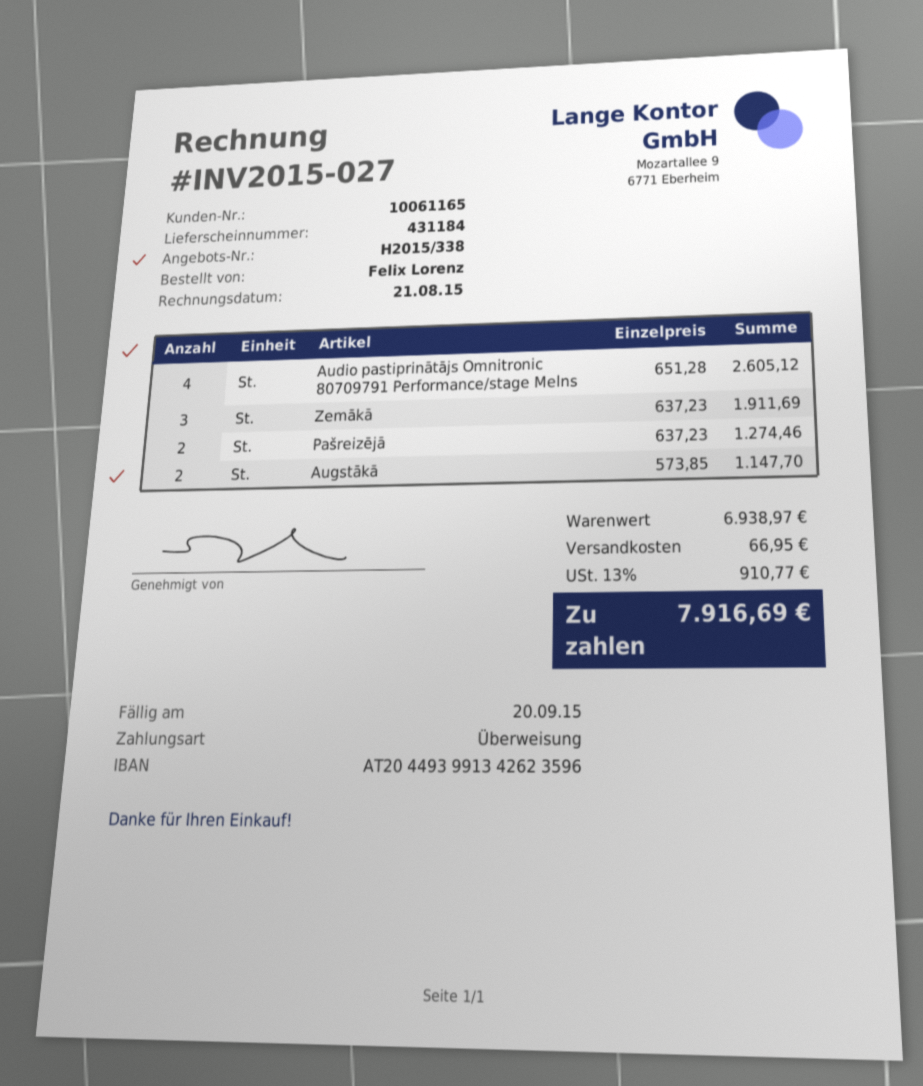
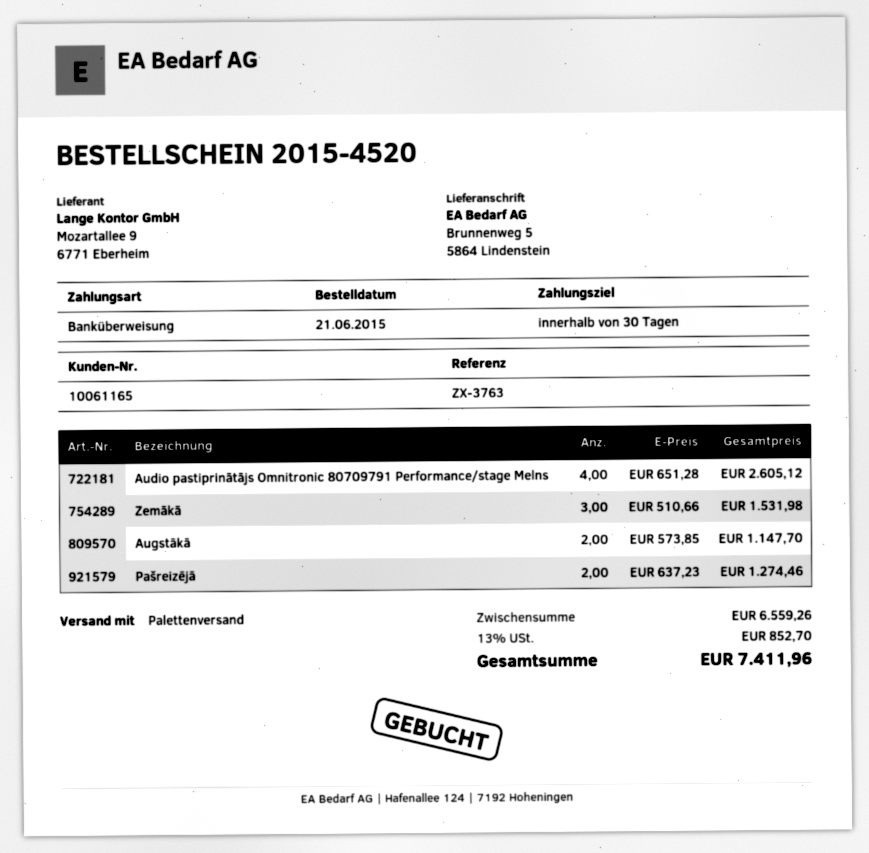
Zemākā: 3 x 637.23 = 1911.69 -> 3 x 510.66 = 1531.98
subtotal: 6938.97 -> 6559.26
shipping: 66.95 -> none
tax: 13% = 910.77 -> 13% = 852.70
total: 7916.69 -> 7411.96

